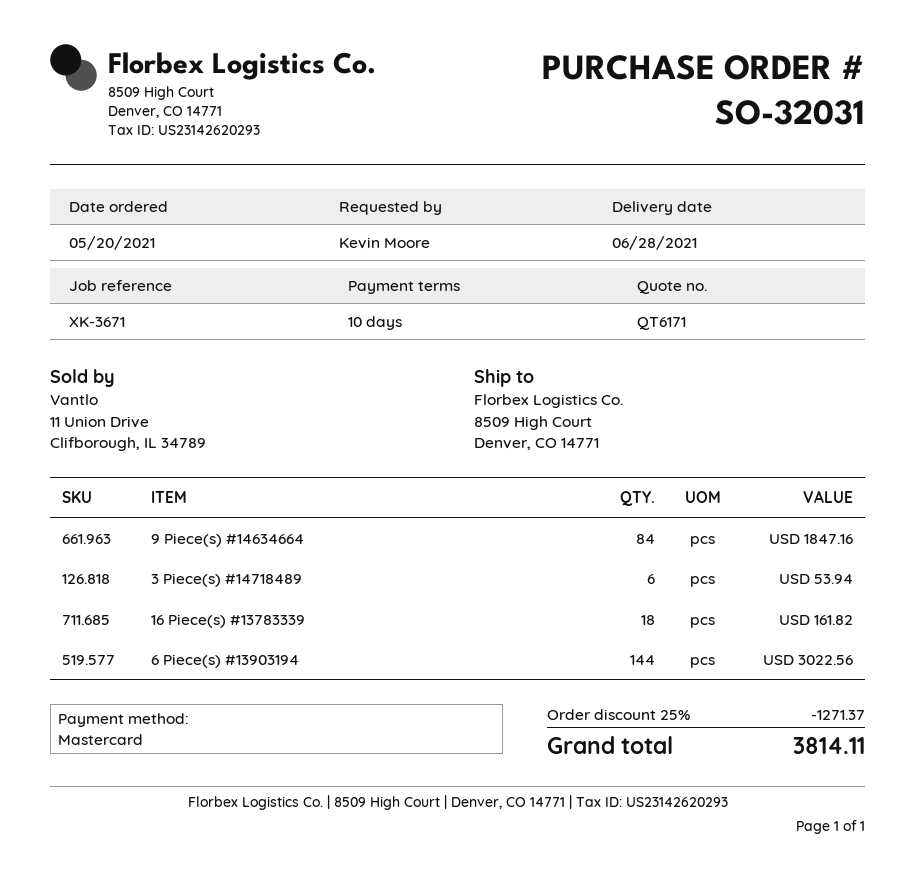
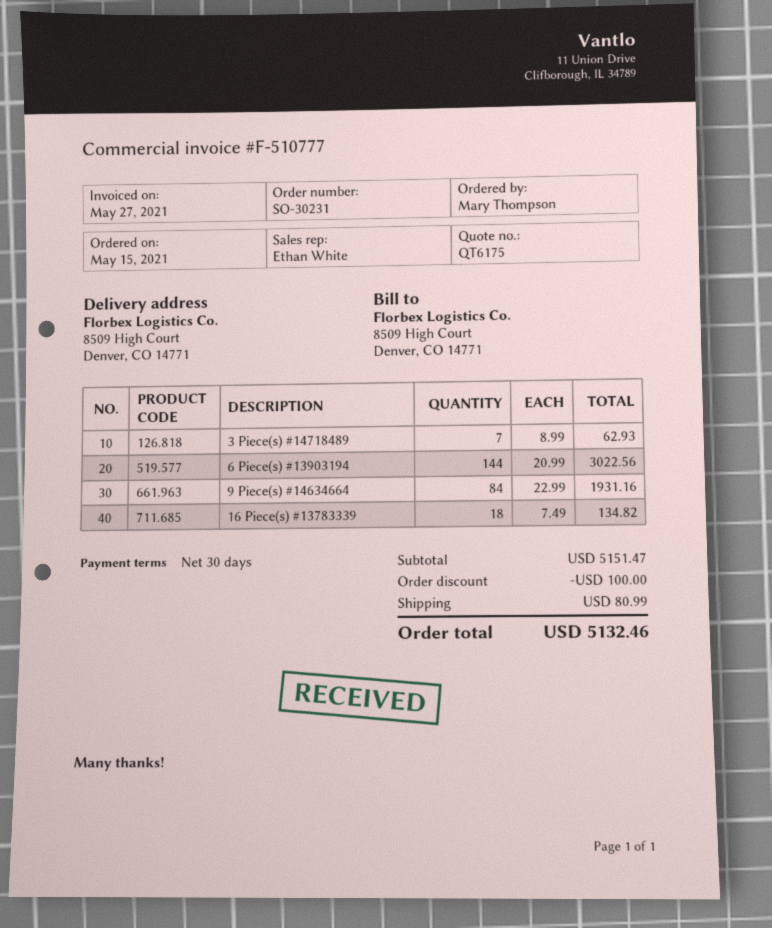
quote number: QT6171 -> QT6175
order number: SO-32031 -> SO-30231
order date: 2021-05-20 -> 2021-05-15
payment terms: 10 days -> 30 days
ordered by: Kevin Moore -> Mary Thompson
9 Piece(s) #14634664: 84 for 1847.16 -> 84 for 1931.16
3 Piece(s) #14718489: 6 for 53.94 -> 7 for 62.93
16 Piece(s) #13783339: 18 for 161.82 -> 18 for 134.82
discount: 1271.37 -> 100.00
shipping: none -> 80.99
total: 3814.11 -> 5132.46

